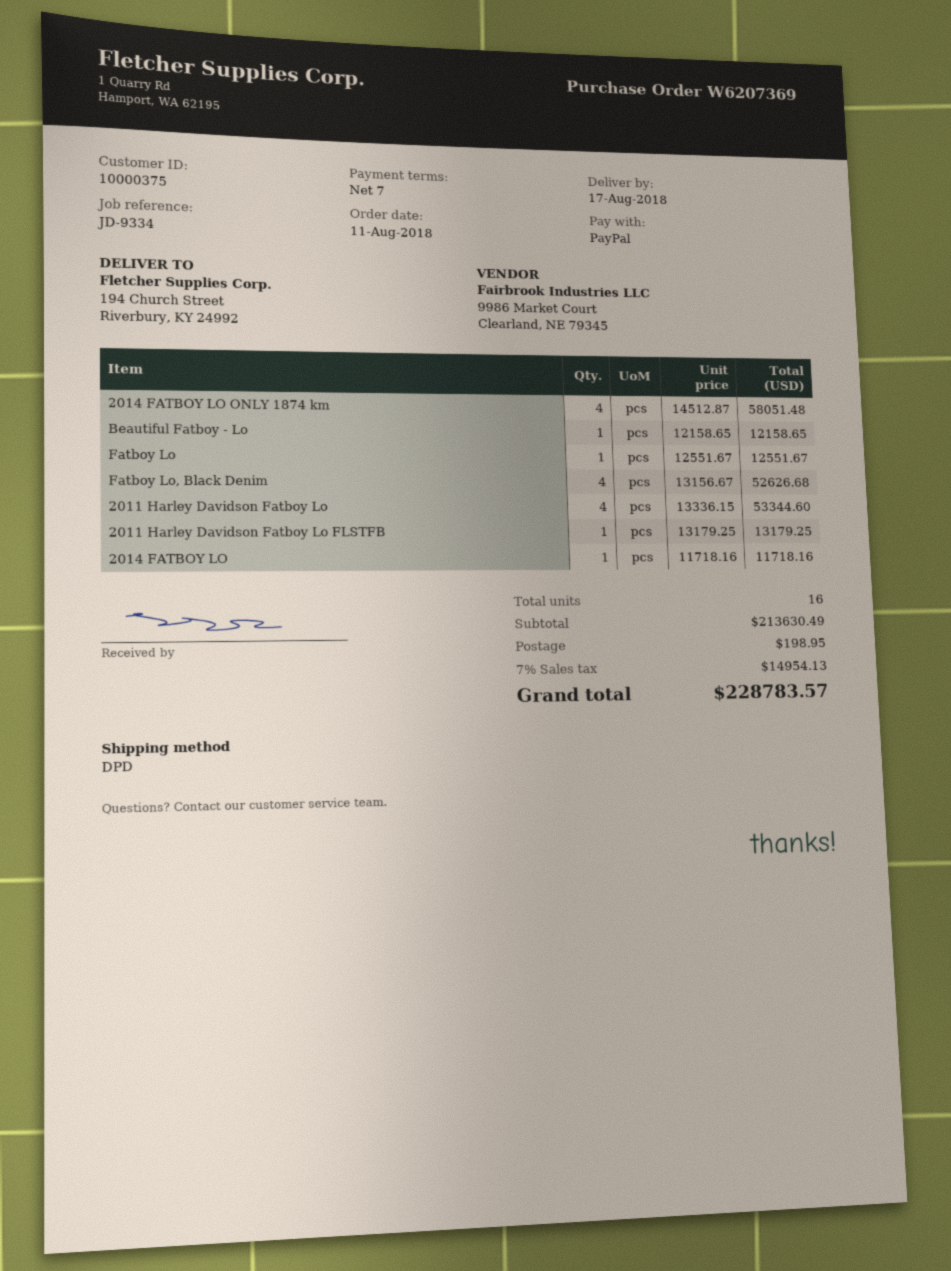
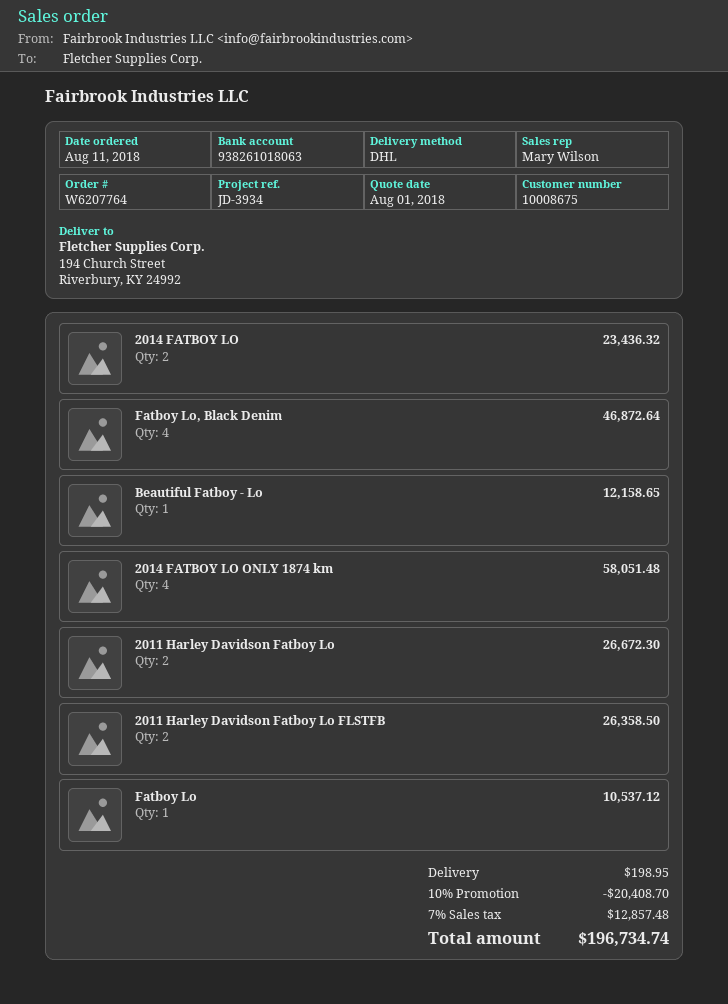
order number: W6207369 -> W6207764
customer number: 10000375 -> 10008675
reference: JD-9334 -> JD-3934
shipping method: DPD -> DHL
Fatboy Lo: 1 for 12551.67 -> 1 for 10537.12
Fatboy Lo, Black Denim: 4 for 52626.68 -> 4 for 46872.64
2011 Harley Davidson Fatboy Lo: 4 for 53344.60 -> 2 for 26672.30
2011 Harley Davidson Fatboy Lo FLSTFB: 1 for 13179.25 -> 2 for 26358.50
2014 FATBOY LO: 1 for 11718.16 -> 2 for 23436.32
discount: none -> 10% = 20408.70
tax: 7% = 14954.13 -> 7% = 12857.48
total: 228783.57 -> 196734.74

